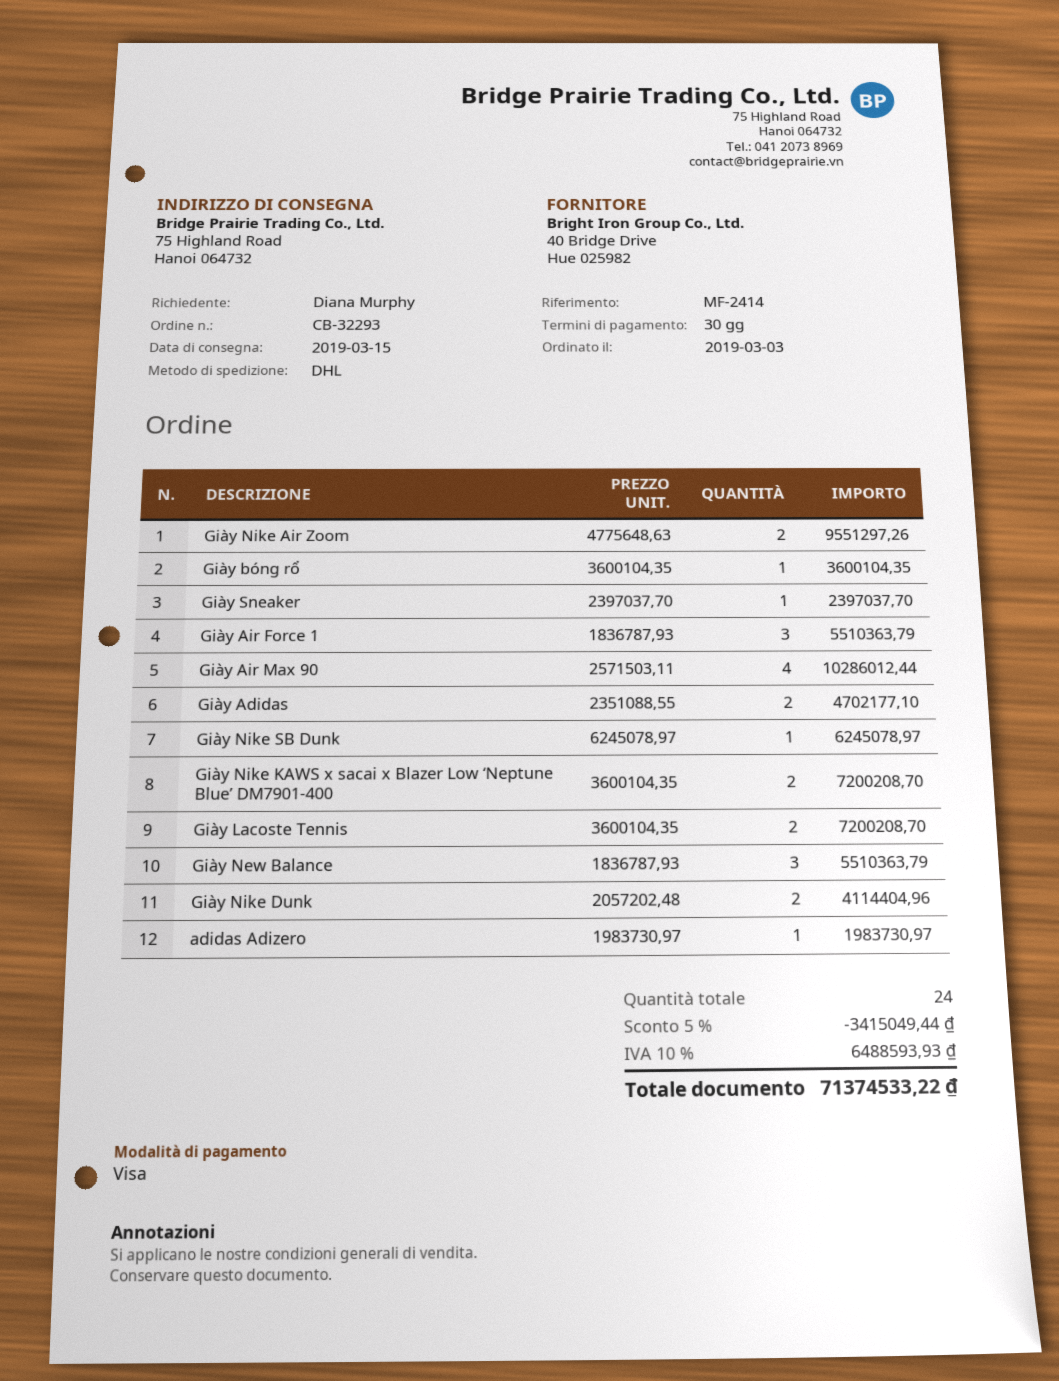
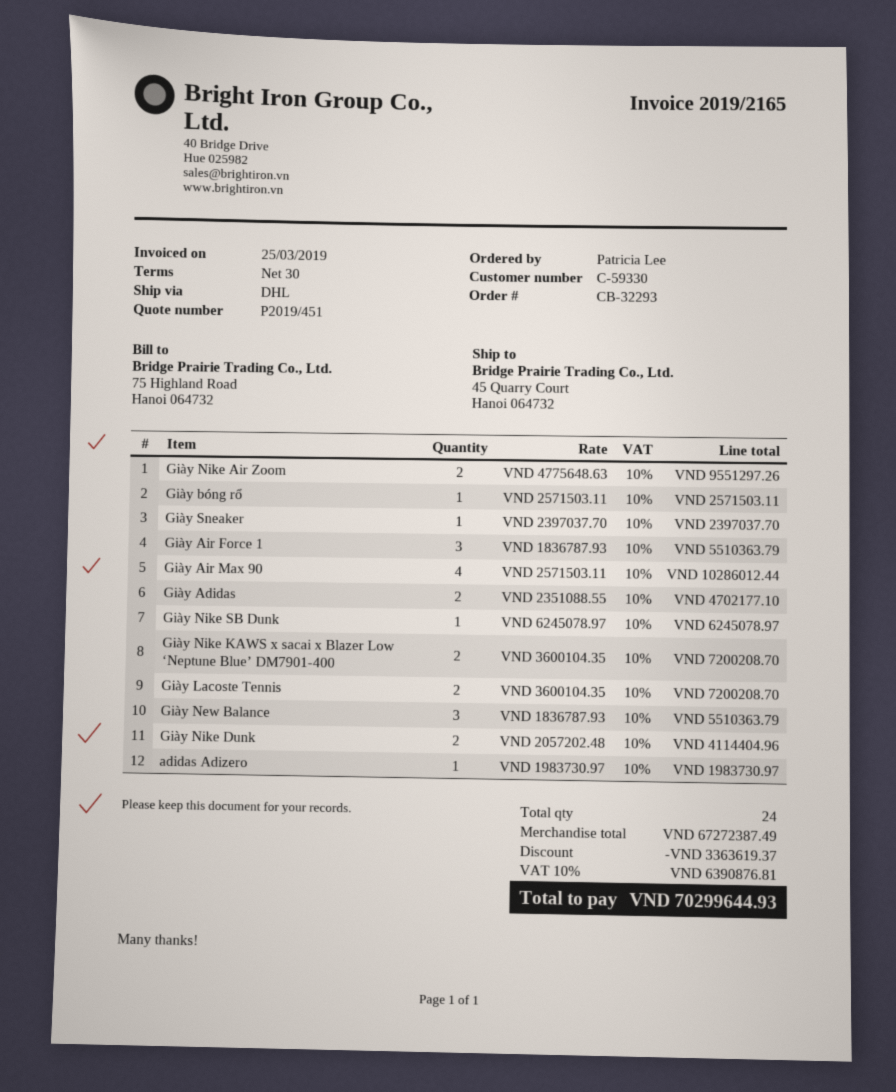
ordered by: Diana Murphy -> Patricia Lee
ship to: 75 Highland Road, Hanoi 064732 -> 45 Quarry Court, Hanoi 064732
Giày bóng rổ: 1 x 3600104.35 = 3600104.35 -> 1 x 2571503.11 = 2571503.11
discount: 3415049.44 -> 3363619.37
tax: 10% = 6488593.93 -> 10% = 6390876.81
total: 71374533.22 -> 70299644.93

